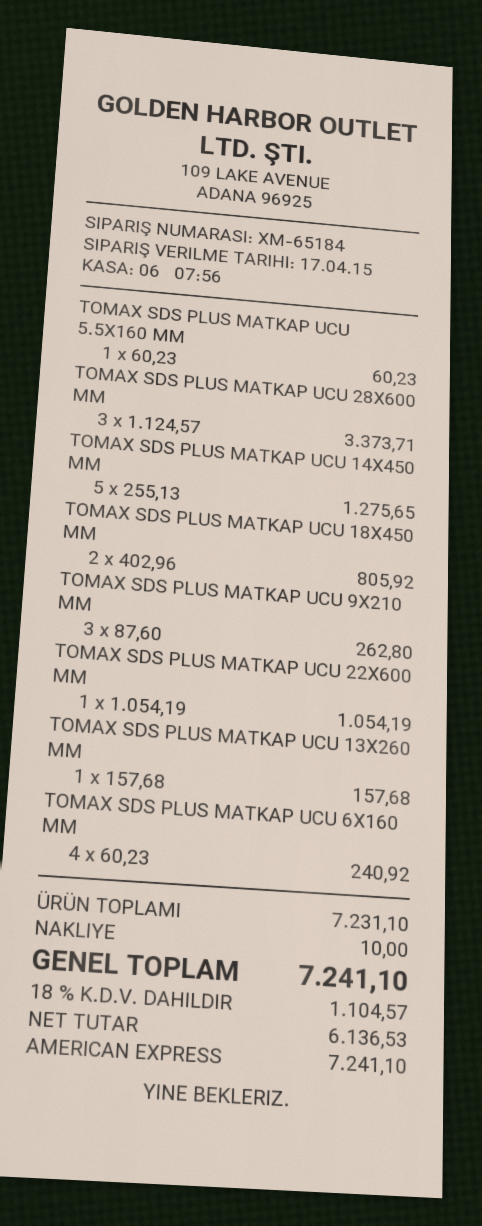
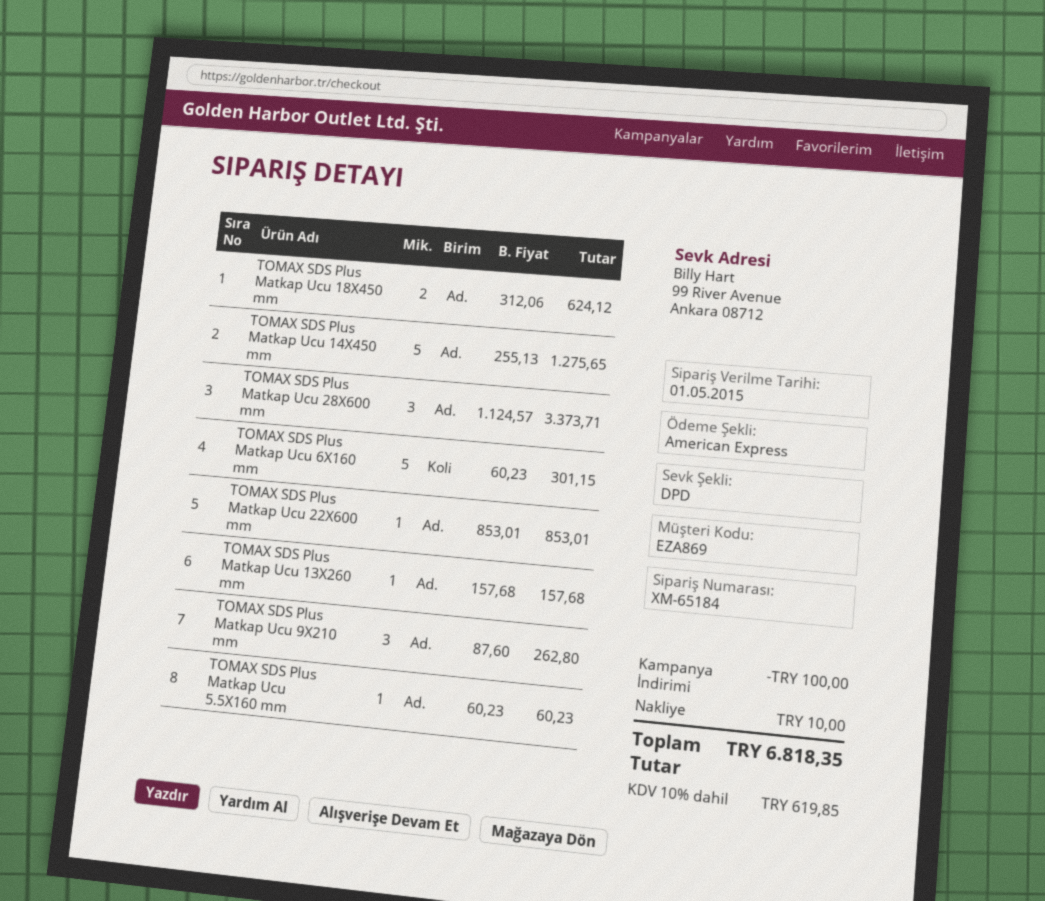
order date: 2015-04-17 -> 2015-05-01
TOMAX SDS PLUS MATKAP UCU 18X450 MM: 2 x 402.96 = 805.92 -> 2 x 312.06 = 624.12
TOMAX SDS PLUS MATKAP UCU 22X600 MM: 1 x 1054.19 = 1054.19 -> 1 x 853.01 = 853.01
TOMAX SDS PLUS MATKAP UCU 6X160 MM: 4 x 60.23 = 240.92 -> 5 x 60.23 = 301.15
discount: none -> 100.00
tax: 18% = 1104.57 -> 10% = 619.85
total: 7241.10 -> 6818.35

